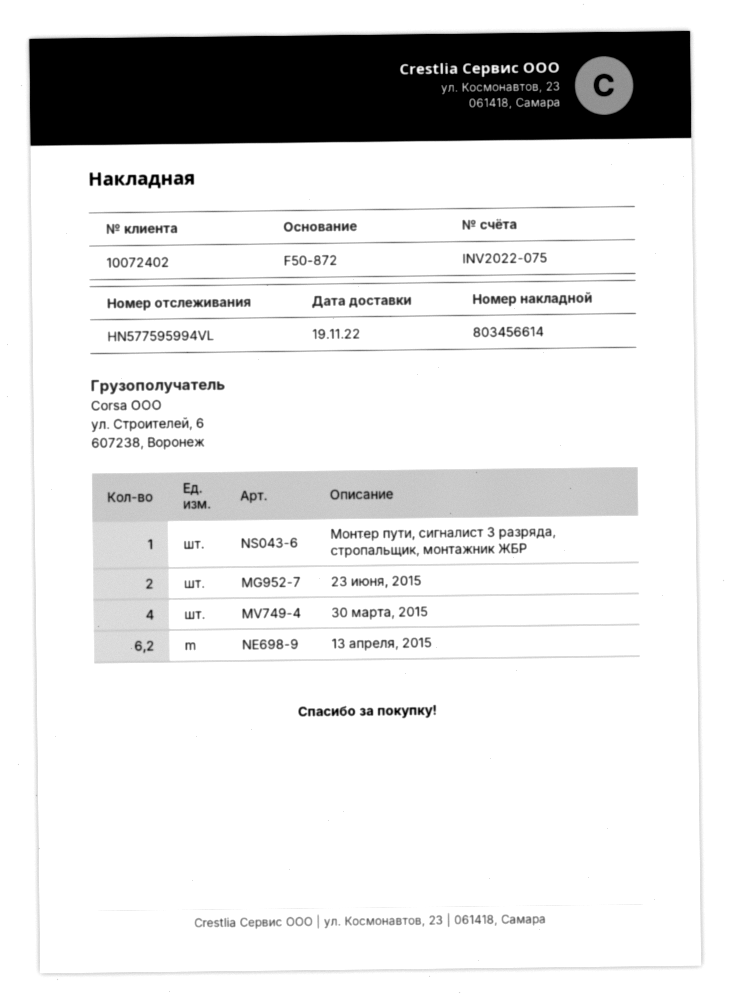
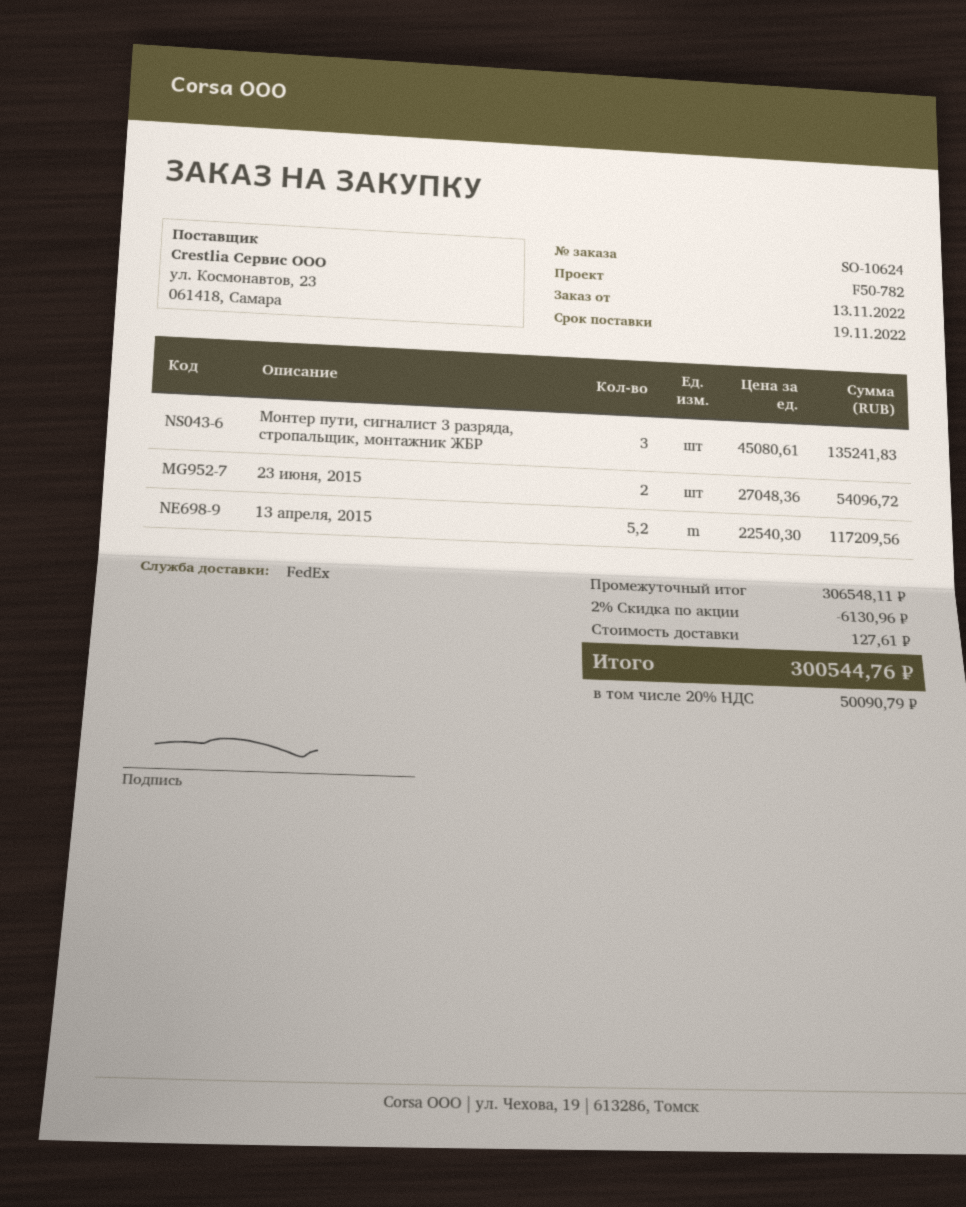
reference: F50-872 -> F50-782
Монтер пути, сигналист 3 разряда, стропальщик, монтажник ЖБР: 1 -> 3
30 марта, 2015: 4 -> none
13 апреля, 2015: 6.2 -> 5.2

